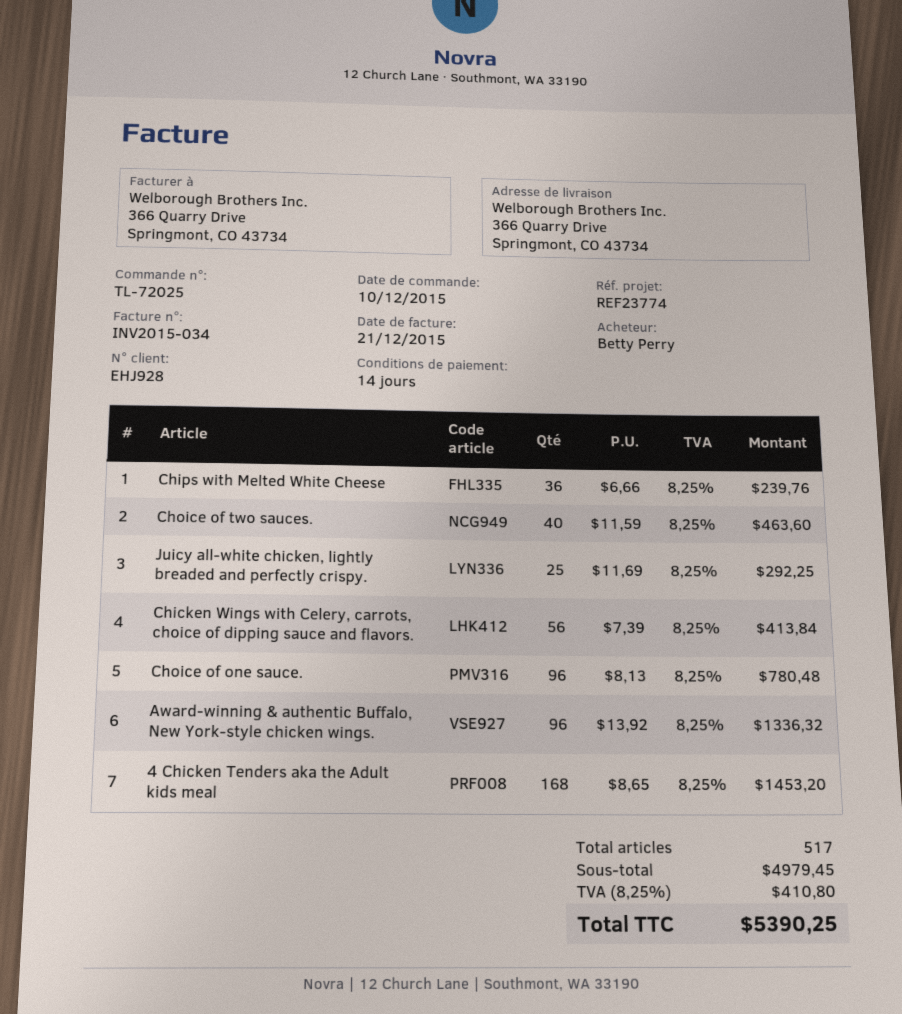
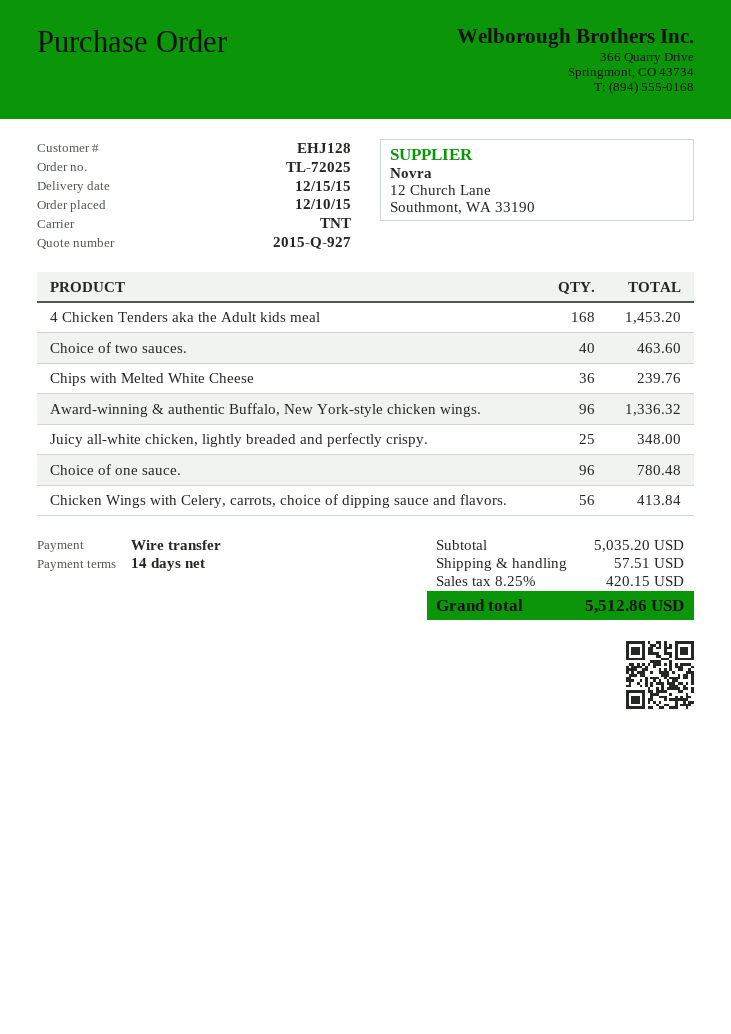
customer number: EHJ928 -> EHJ128
Juicy all-white chicken, lightly breaded and perfectly crispy.: 25 for 292.25 -> 25 for 348.00
subtotal: 4979.45 -> 5035.20
shipping: none -> 57.51
tax: 8.25% = 410.80 -> 8.25% = 420.15
total: 5390.25 -> 5512.86

